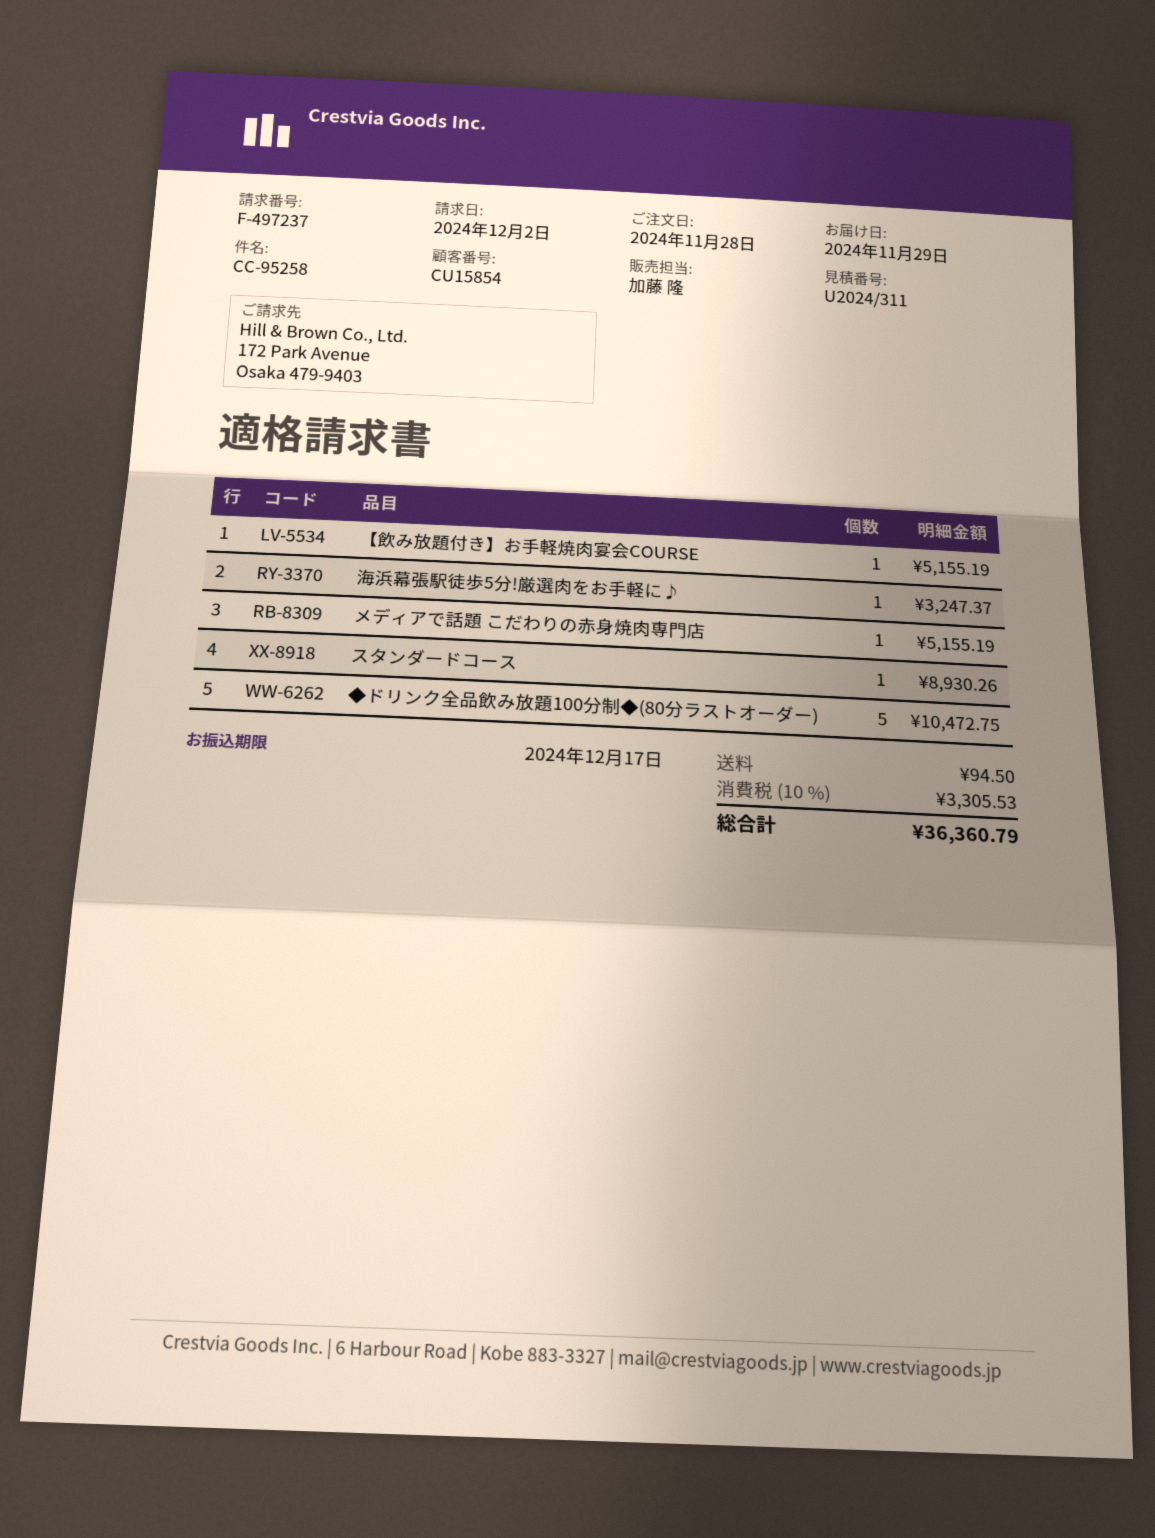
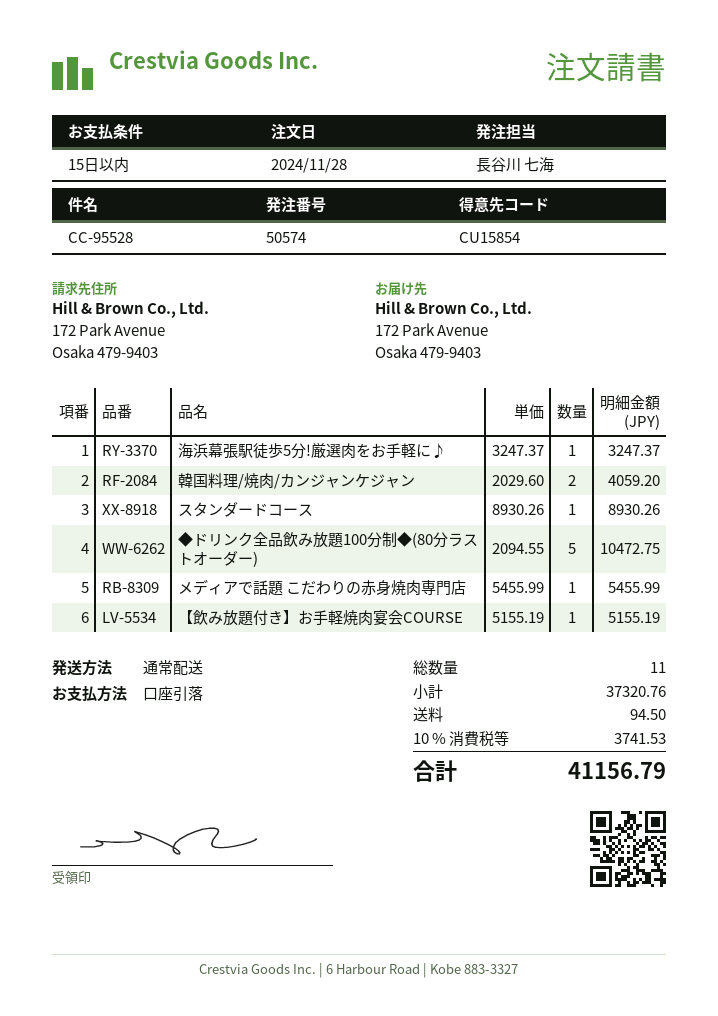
reference: CC-95258 -> CC-95528
メディアで話題 こだわりの赤身焼肉専門店: 1 for 5155.19 -> 1 for 5455.99
韓国料理/焼肉/カンジャンケジャン: none -> 2 for 4059.20
tax: 10% = 3305.53 -> 10% = 3741.53
total: 36360.79 -> 41156.79

